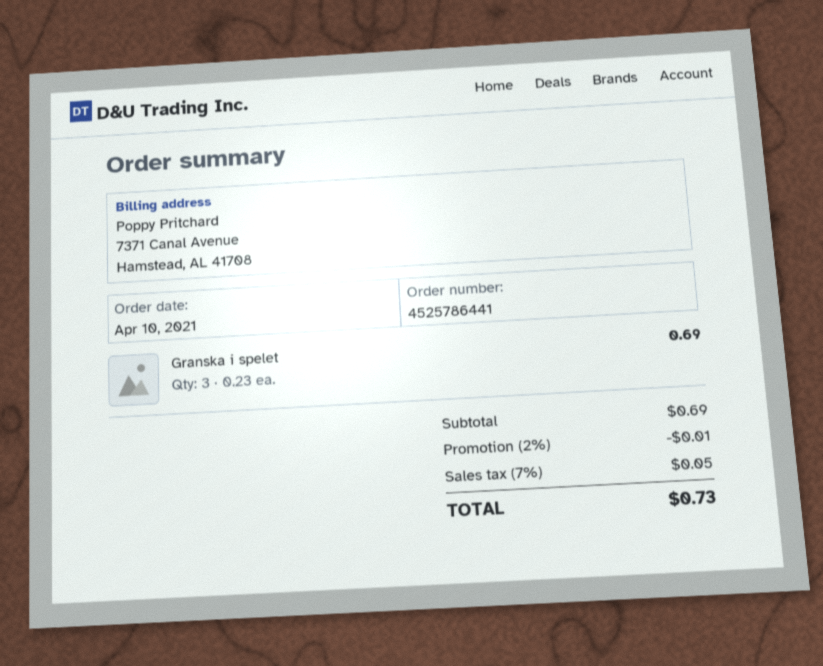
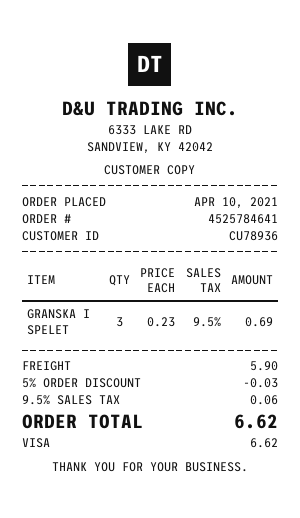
order number: 4525786441 -> 4525784641
discount: 2% = 0.01 -> 5% = 0.03
shipping: none -> 5.90
tax: 7% = 0.05 -> 9.5% = 0.06
total: 0.73 -> 6.62

